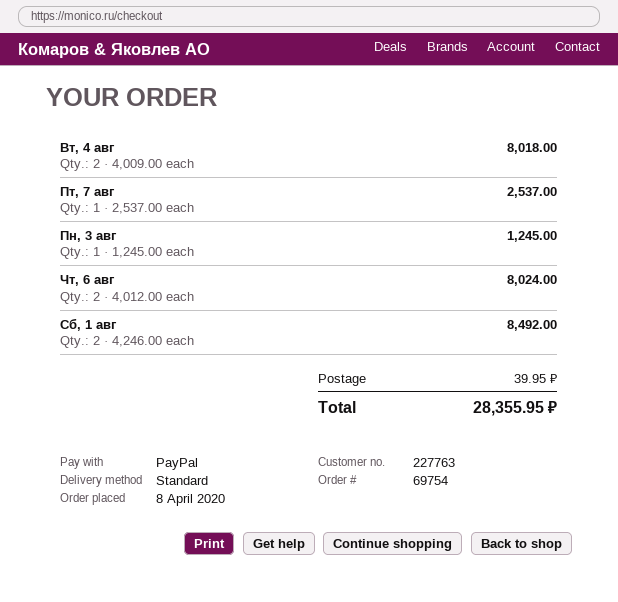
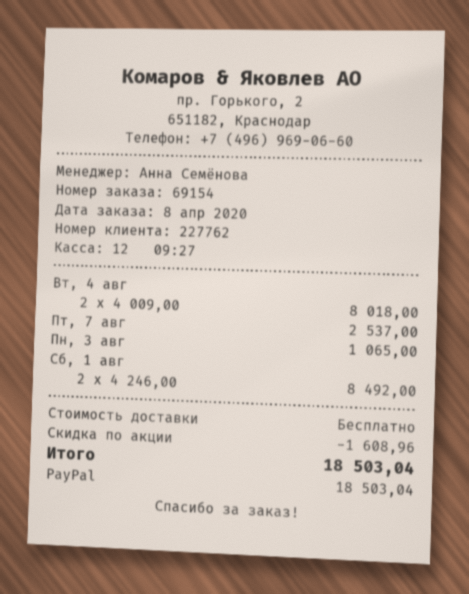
order number: 69754 -> 69154
customer number: 227763 -> 227762
Пн, 3 авг: 1 x 1245.00 = 1245.00 -> 1 x 1065.00 = 1065.00
Чт, 6 авг: 2 x 4012.00 = 8024.00 -> none
discount: none -> 1608.96
shipping: 39.95 -> 0.00
total: 28355.95 -> 18503.04

